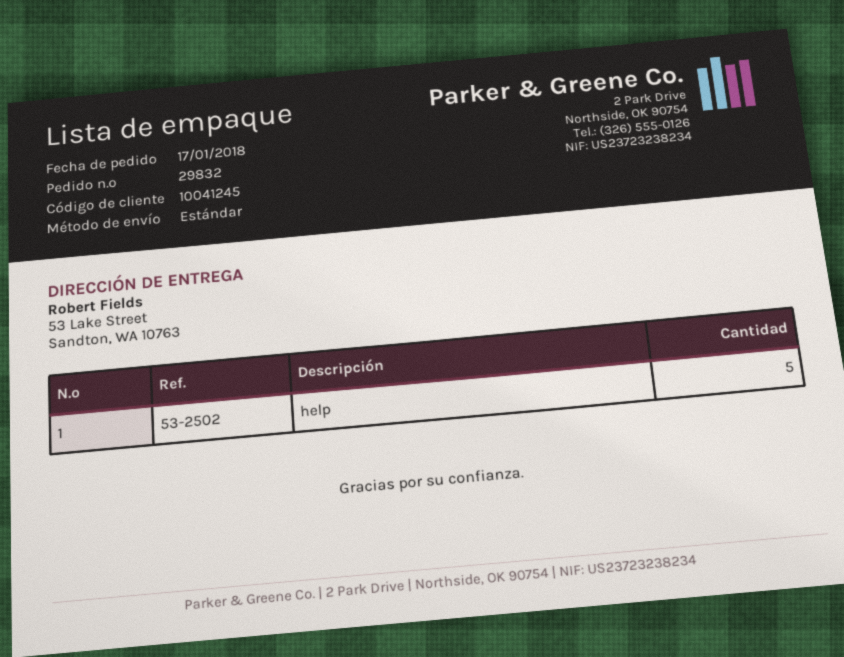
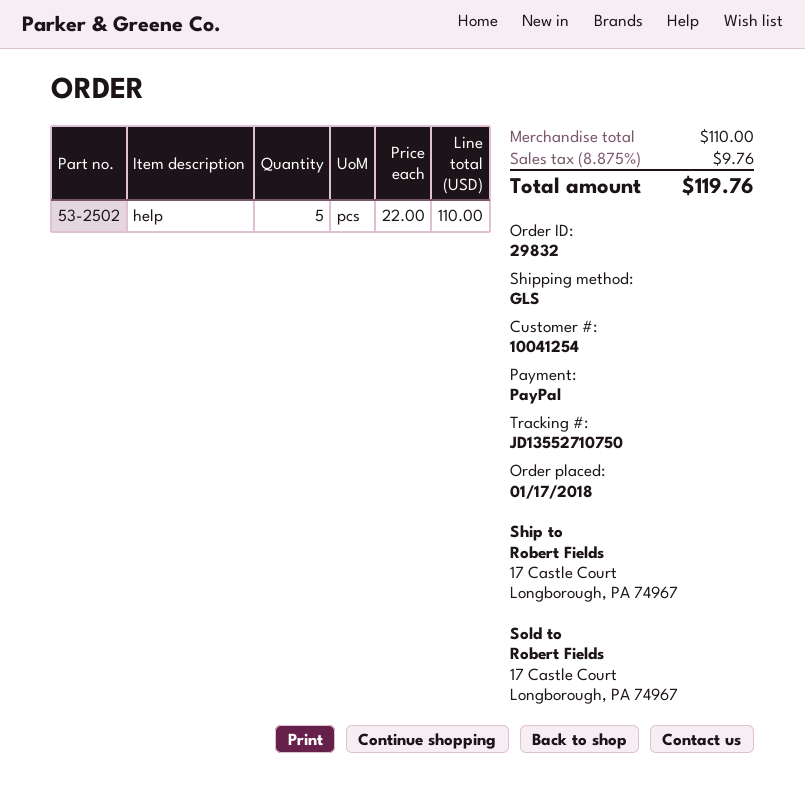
customer number: 10041245 -> 10041254
shipping method: standard -> GLS
ship to: 53 Lake Street, Sandton, WA 10763 -> 17 Castle Court, Longborough, PA 74967

